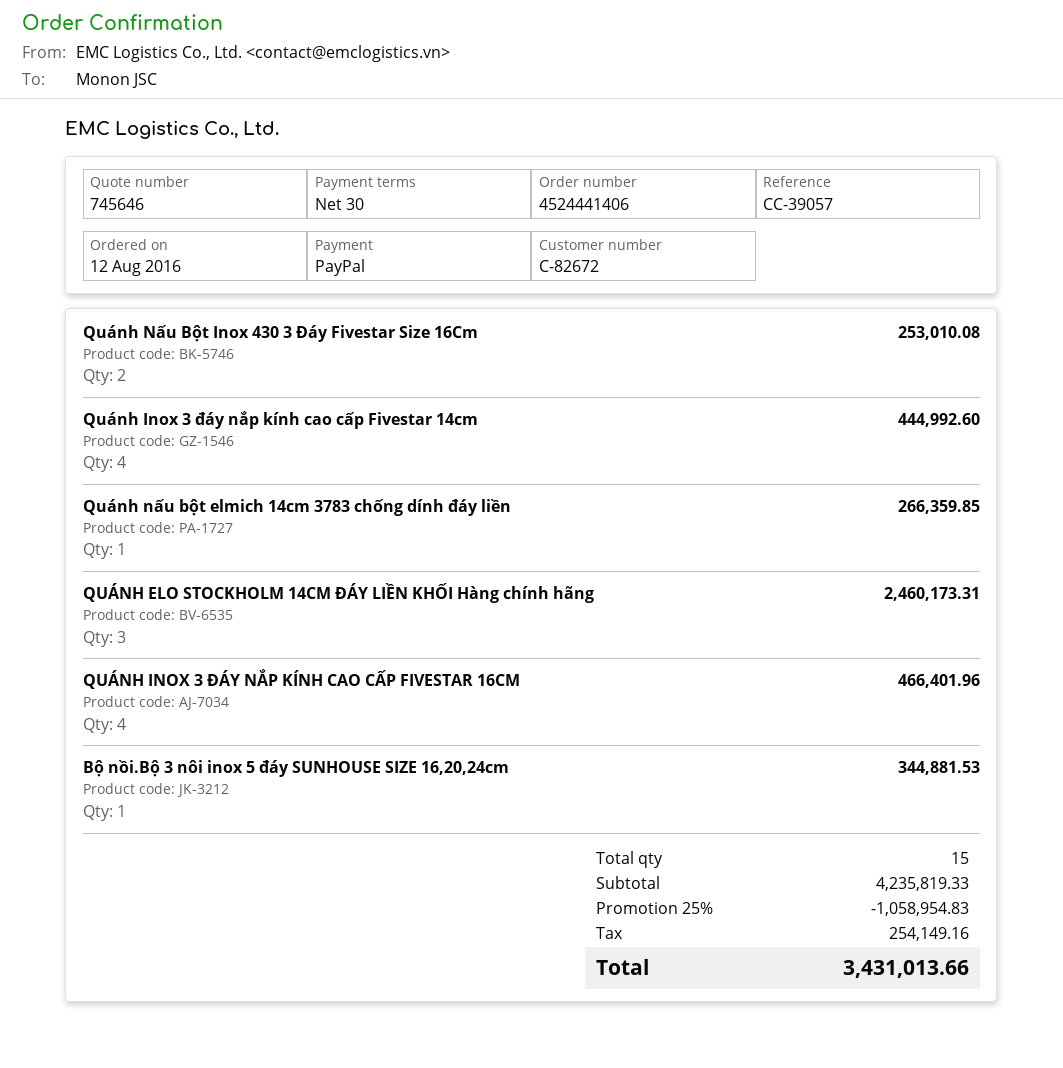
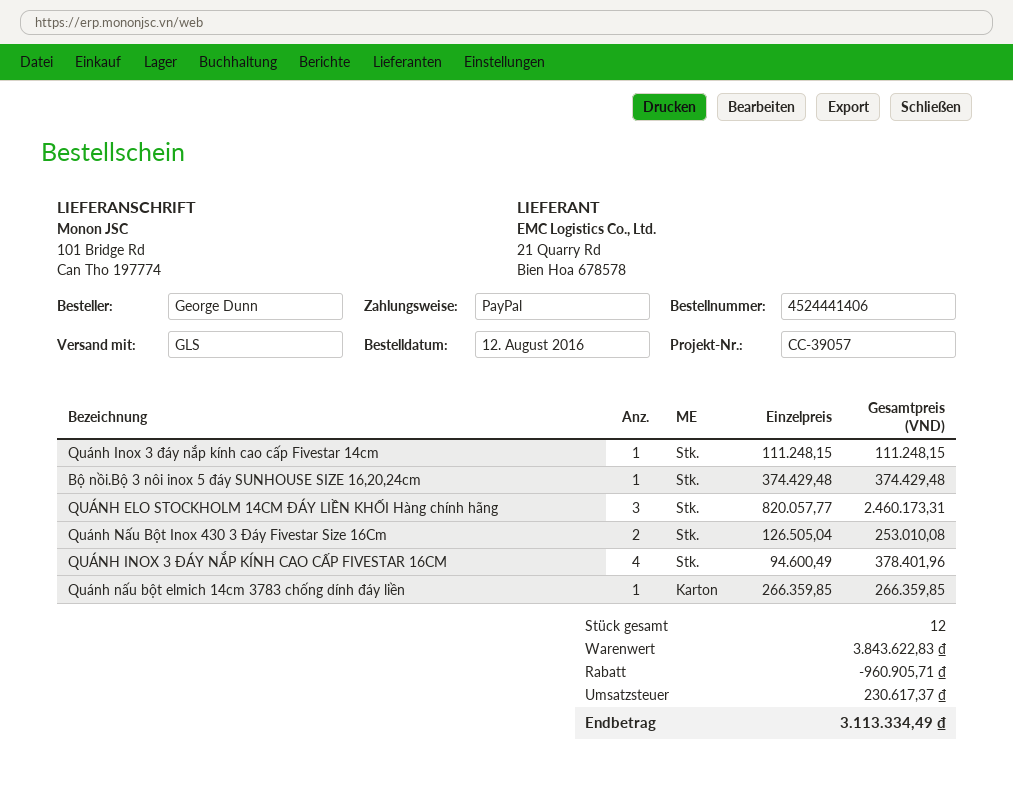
Quánh Inox 3 đáy nắp kính cao cấp Fivestar 14cm: 4 for 444992.60 -> 1 for 111248.15
QUÁNH INOX 3 ĐÁY NẮP KÍNH CAO CẤP FIVESTAR 16CM: 4 for 466401.96 -> 4 for 378401.96
Bộ nồi.Bộ 3 nôi inox 5 đáy SUNHOUSE SIZE 16,20,24cm: 1 for 344881.53 -> 1 for 374429.48
total quantity: 15 -> 12
subtotal: 4235819.33 -> 3843622.83
discount: 1058954.83 -> 960905.71
tax: 254149.16 -> 230617.37
total: 3431013.66 -> 3113334.49

